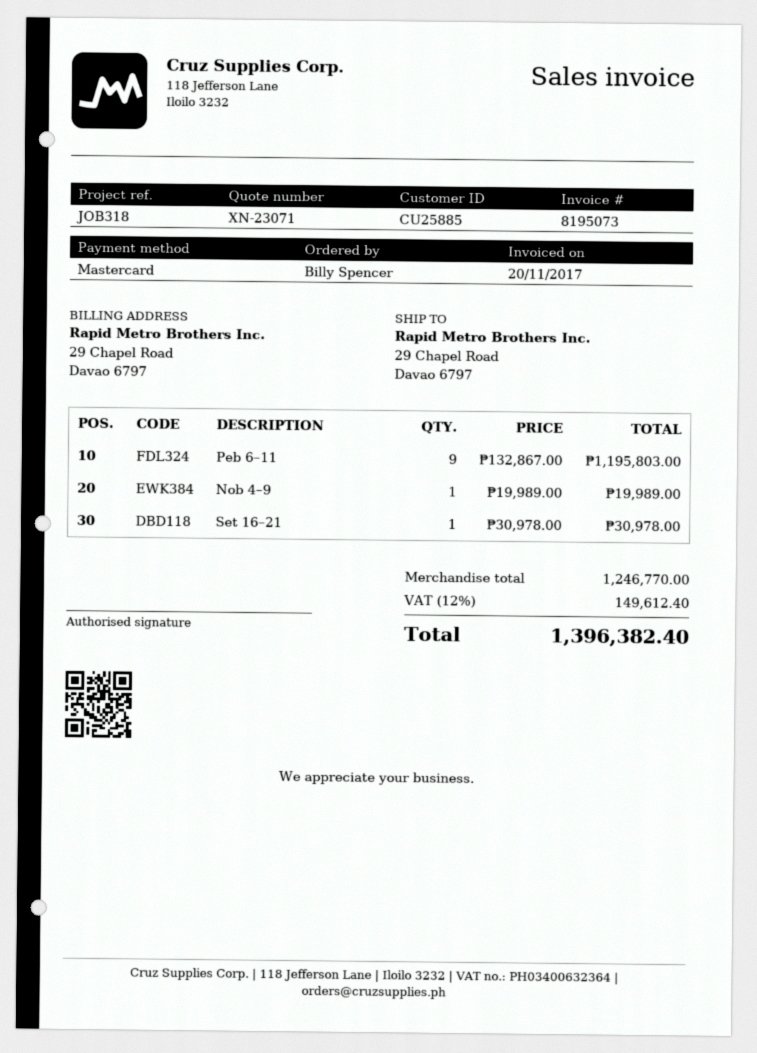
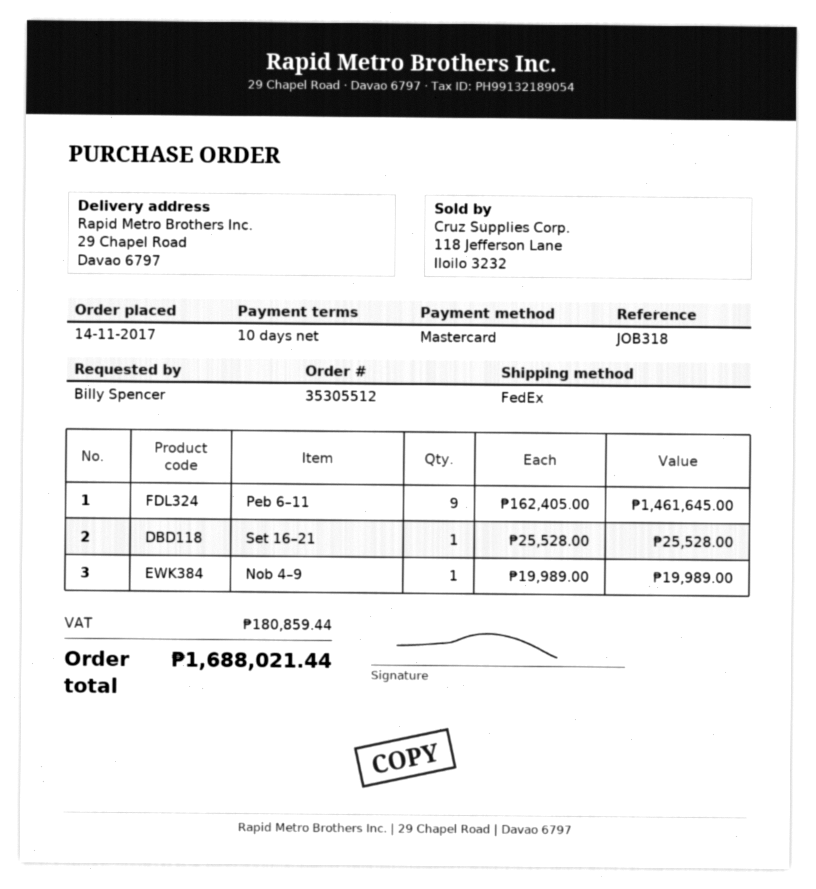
Peb 6–11: 9 x 132867.00 = 1195803.00 -> 9 x 162405.00 = 1461645.00
Set 16–21: 1 x 30978.00 = 30978.00 -> 1 x 25528.00 = 25528.00
tax: 149612.40 -> 180859.44
total: 1396382.40 -> 1688021.44

